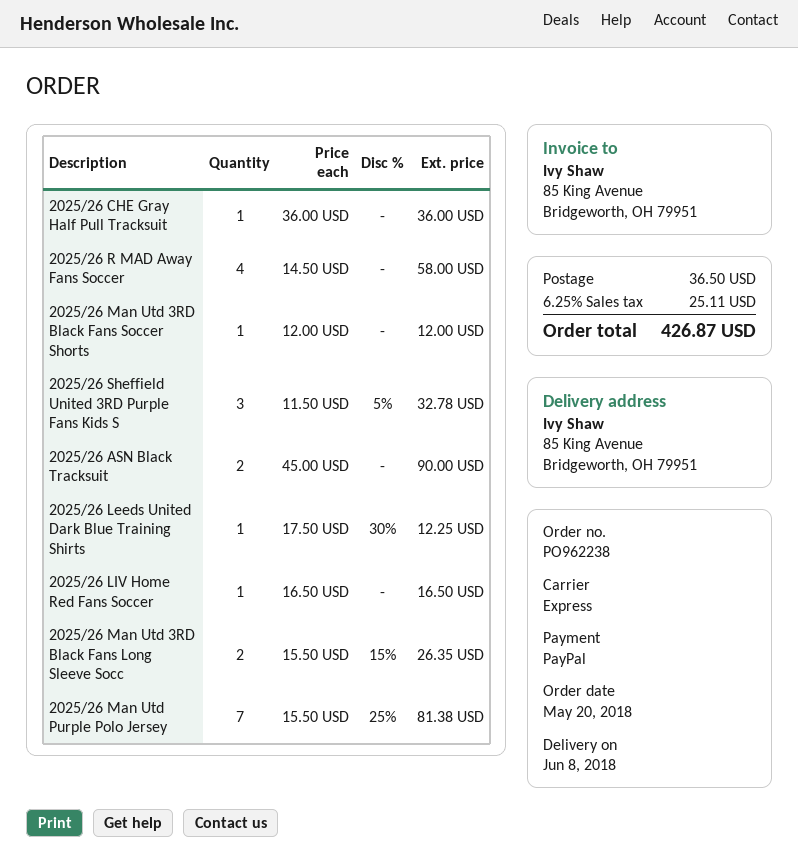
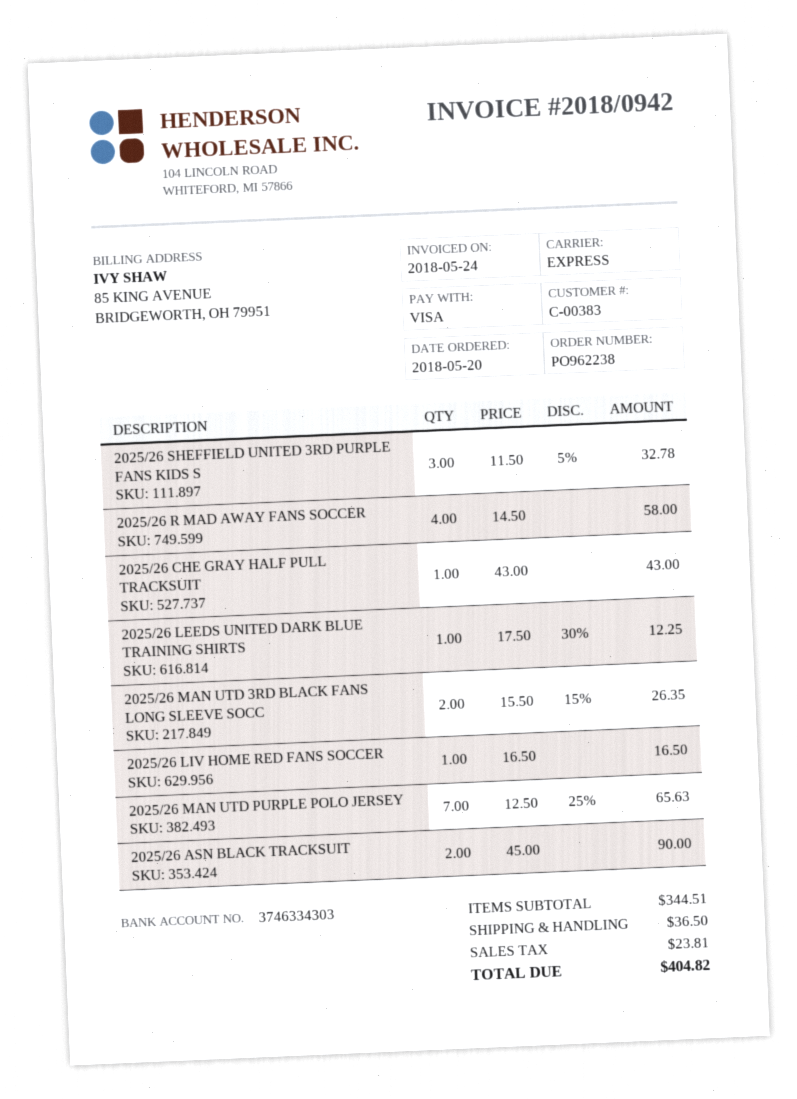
payment method: PayPal -> Visa
2025/26 CHE Gray Half Pull Tracksuit: 1 x 36.00 = 36.00 -> 1 x 43.00 = 43.00
2025/26 Man Utd 3RD Black Fans Soccer Shorts: 1 x 12.00 = 12.00 -> none
2025/26 Man Utd Purple Polo Jersey: 7 x 15.50 - 25% = 81.38 -> 7 x 12.50 - 25% = 65.63
tax: 25.11 -> 23.81
total: 426.87 -> 404.82

